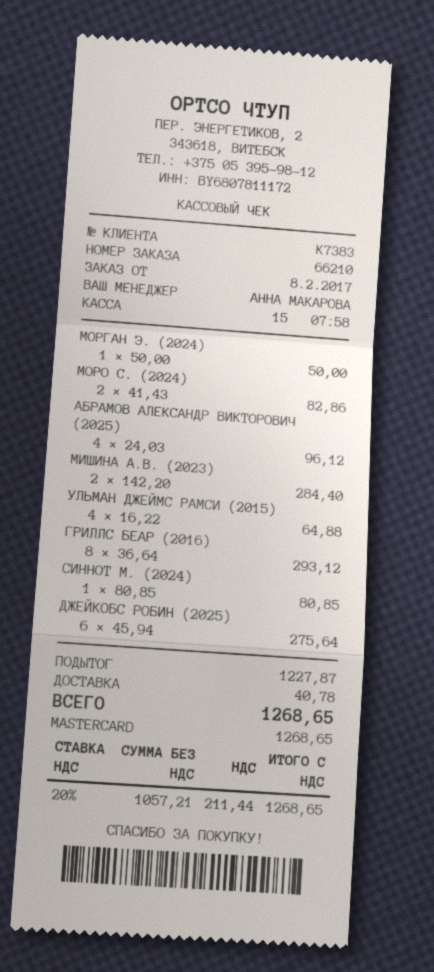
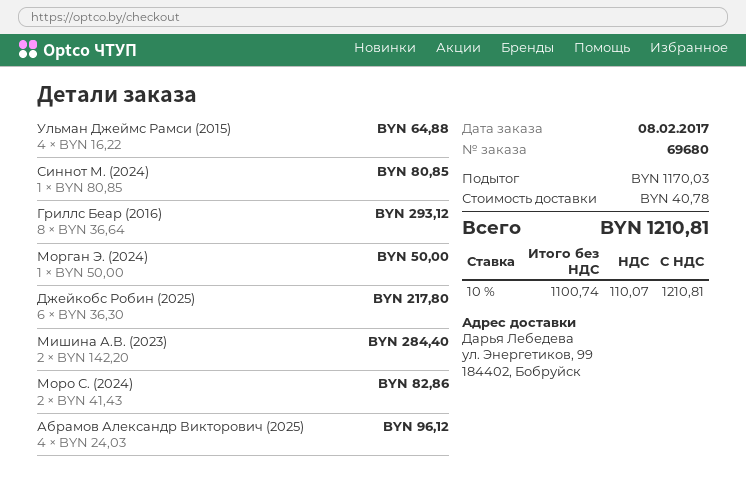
order number: 66210 -> 69680
ДЖЕЙКОБС РОБИН (2025): 6 x 45.94 = 275.64 -> 6 x 36.30 = 217.80
subtotal: 1227.87 -> 1170.03
net: 1057.21 -> 1100.74
tax: 20% = 211.44 -> 10% = 110.07
total: 1268.65 -> 1210.81

